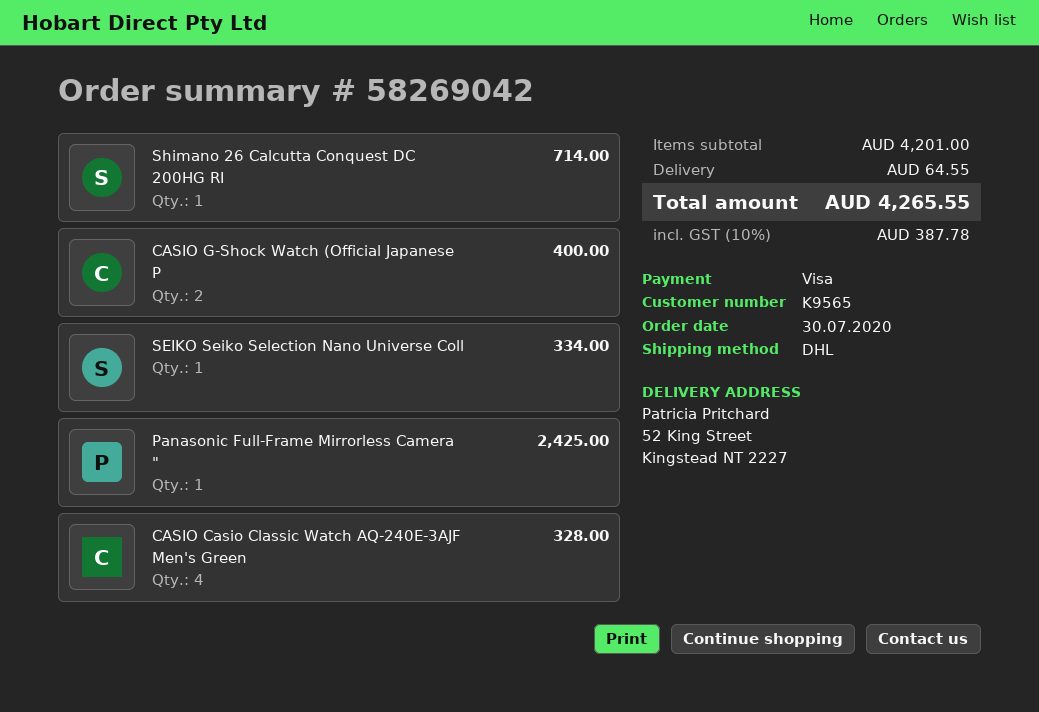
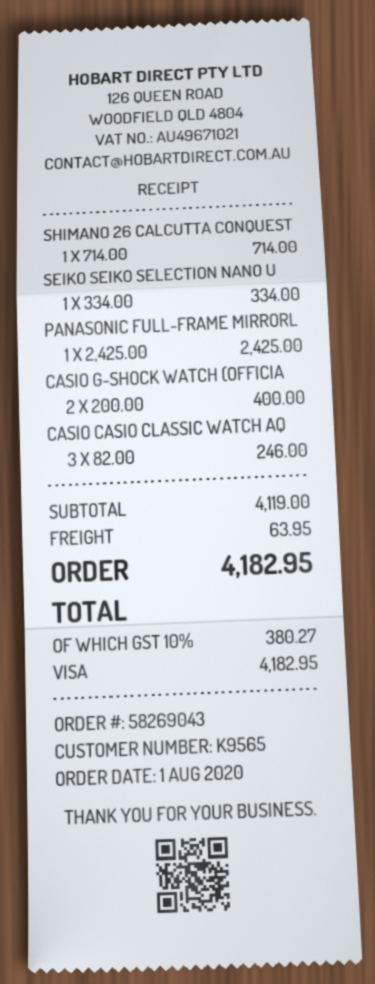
order number: 58269042 -> 58269043
order date: 2020-07-30 -> 2020-08-01
CASIO Casio Classic Watch AQ-240E-3AJF Men's Green: 4 for 328.00 -> 3 for 246.00
subtotal: 4201.00 -> 4119.00
shipping: 64.55 -> 63.95
tax: 10% = 387.78 -> 10% = 380.27
total: 4265.55 -> 4182.95

